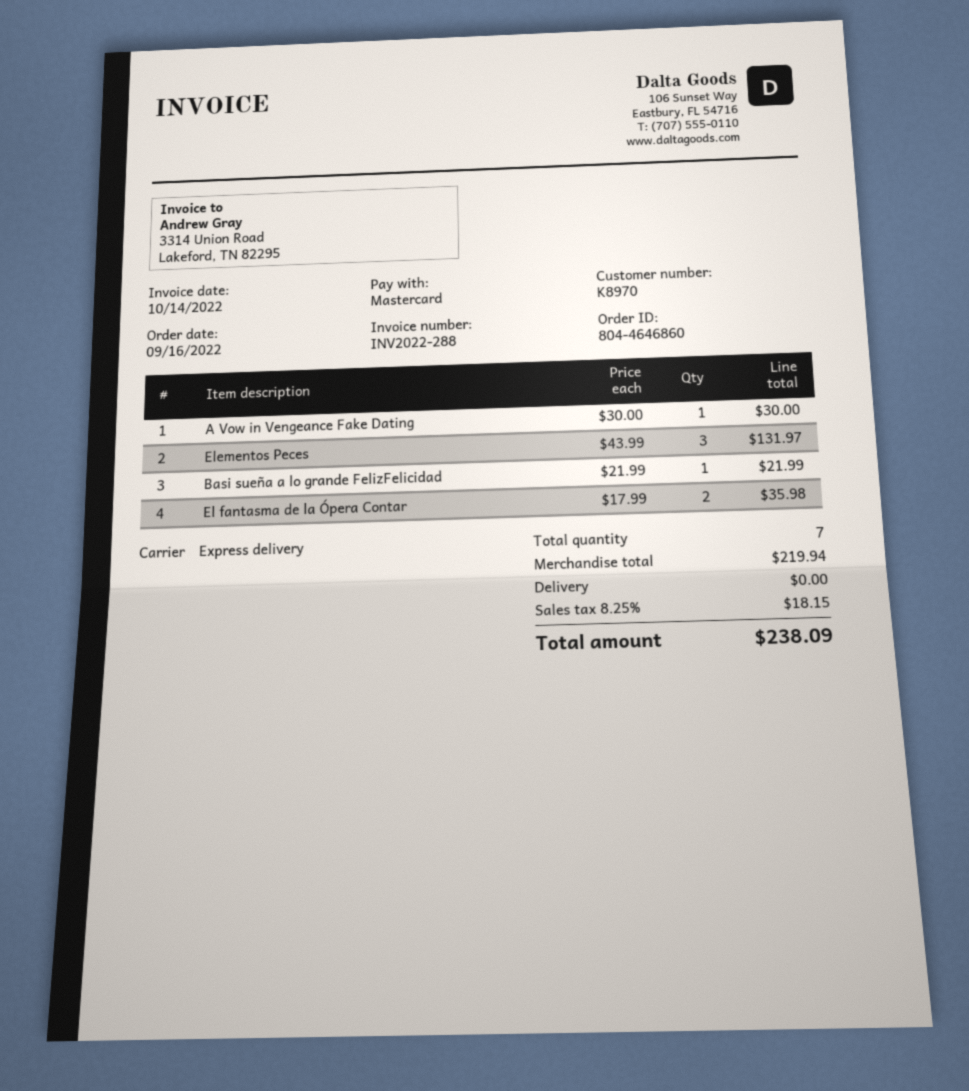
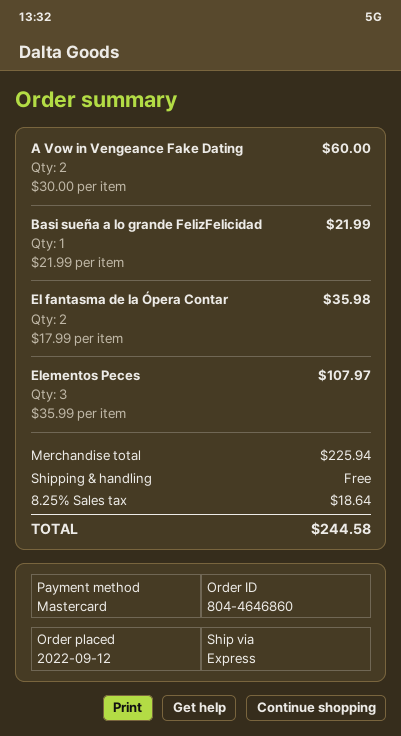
order date: 2022-09-16 -> 2022-09-12
A Vow in Vengeance Fake Dating: 1 x 30.00 = 30.00 -> 2 x 30.00 = 60.00
Elementos Peces: 3 x 43.99 = 131.97 -> 3 x 35.99 = 107.97
subtotal: 219.94 -> 225.94
tax: 8.25% = 18.15 -> 8.25% = 18.64
total: 238.09 -> 244.58

